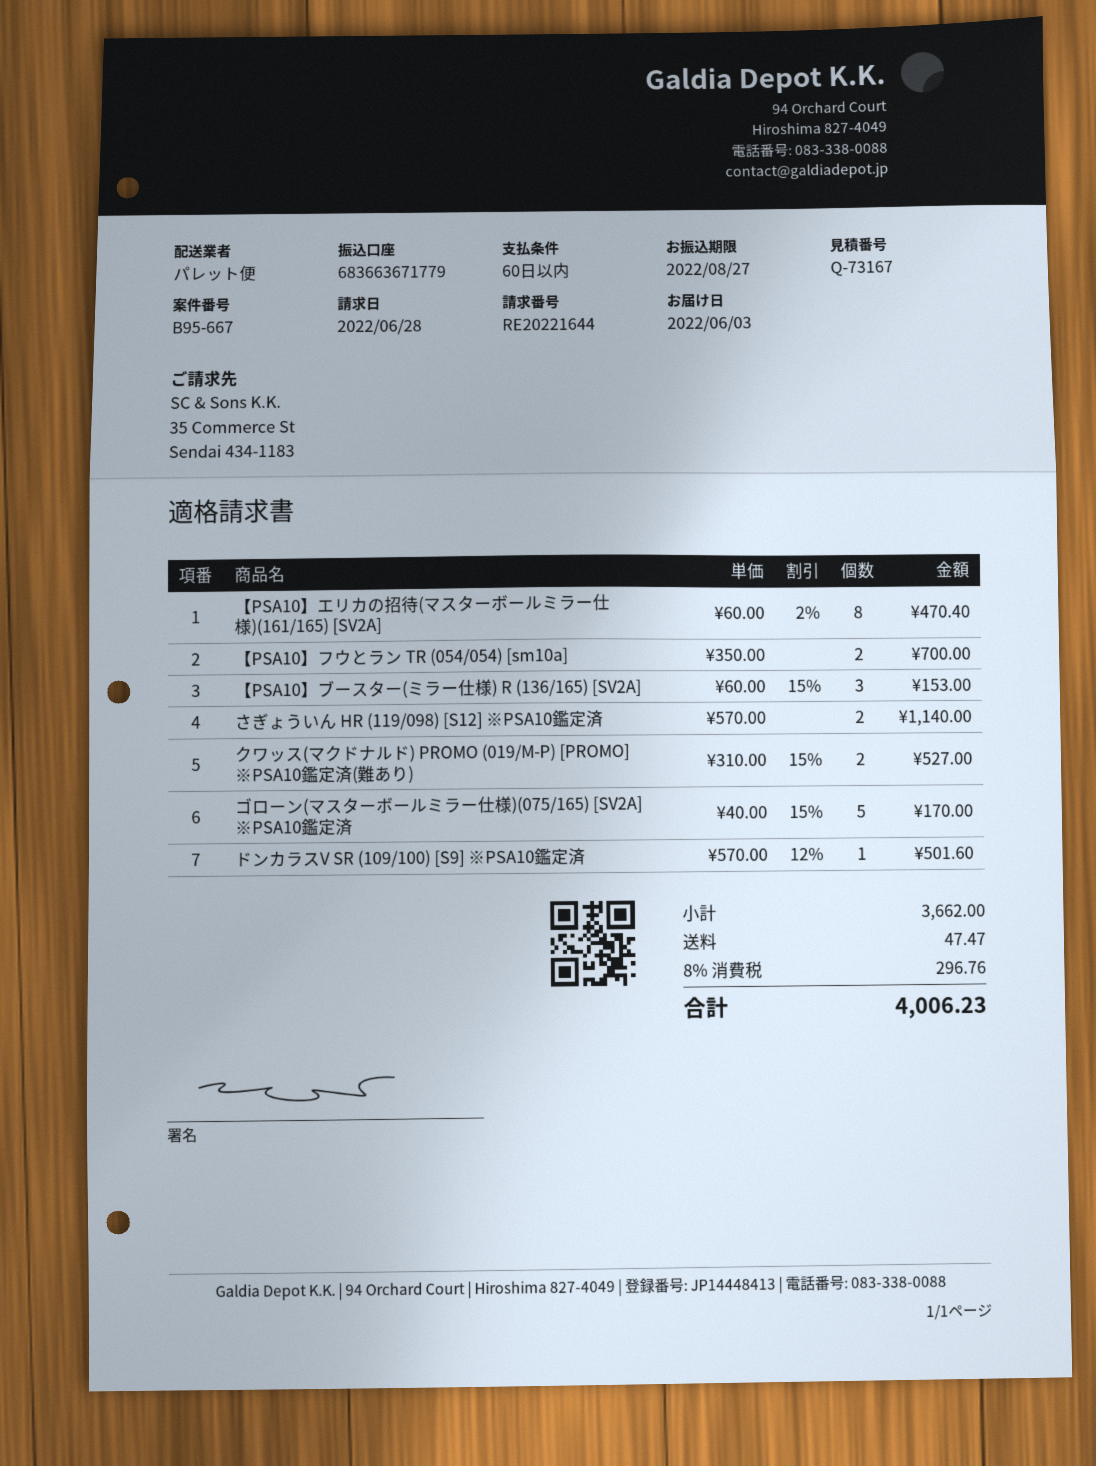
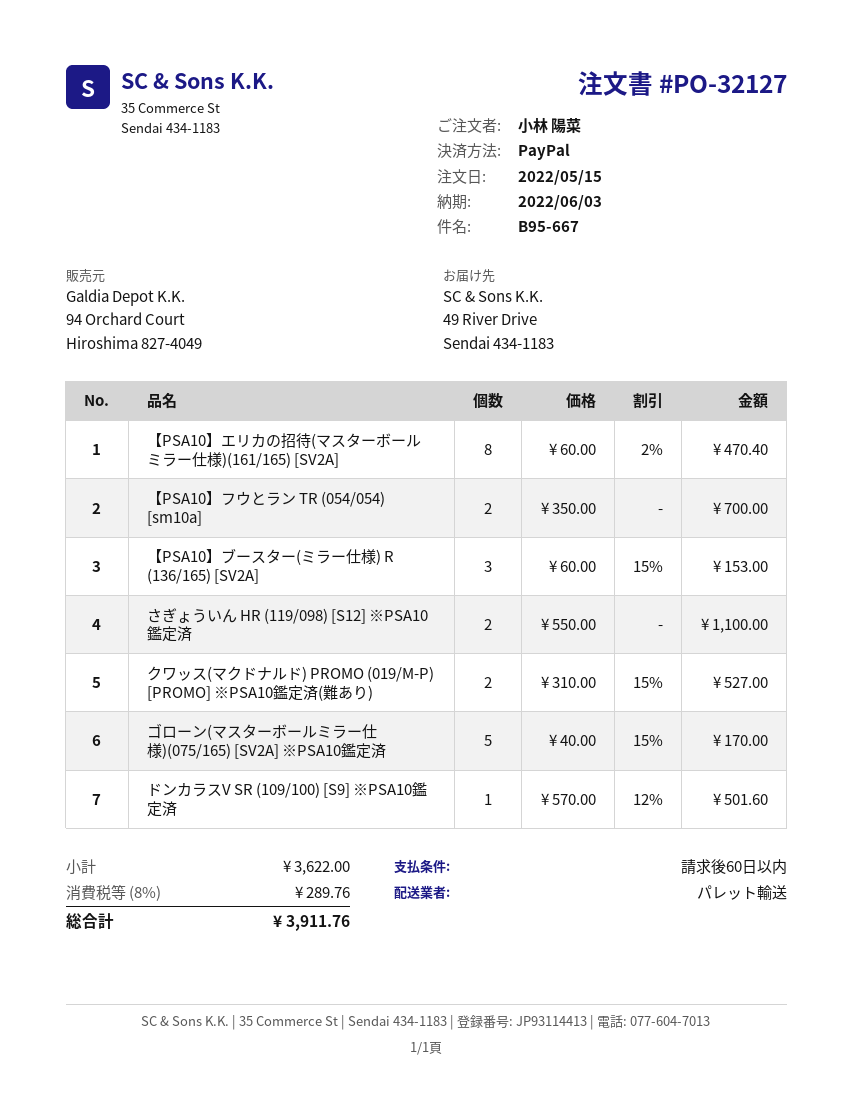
さぎょういん HR (119/098) [S12] ※PSA10鑑定済: 2 x 570.00 = 1140.00 -> 2 x 550.00 = 1100.00
subtotal: 3662.00 -> 3622.00
shipping: 47.47 -> none
tax: 8% = 296.76 -> 8% = 289.76
total: 4006.23 -> 3911.76

